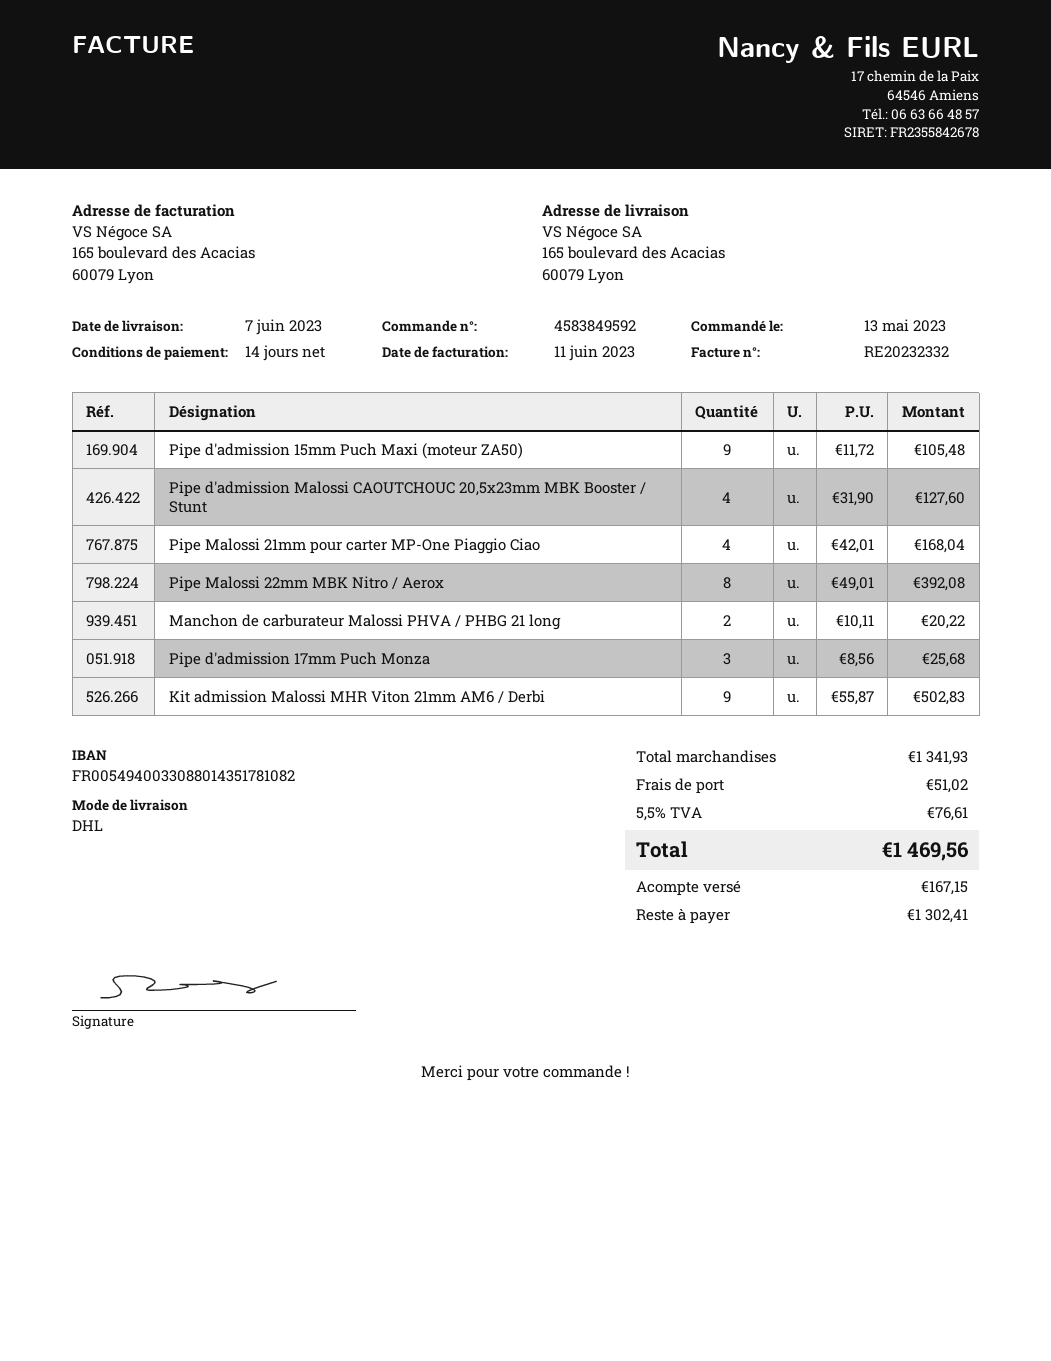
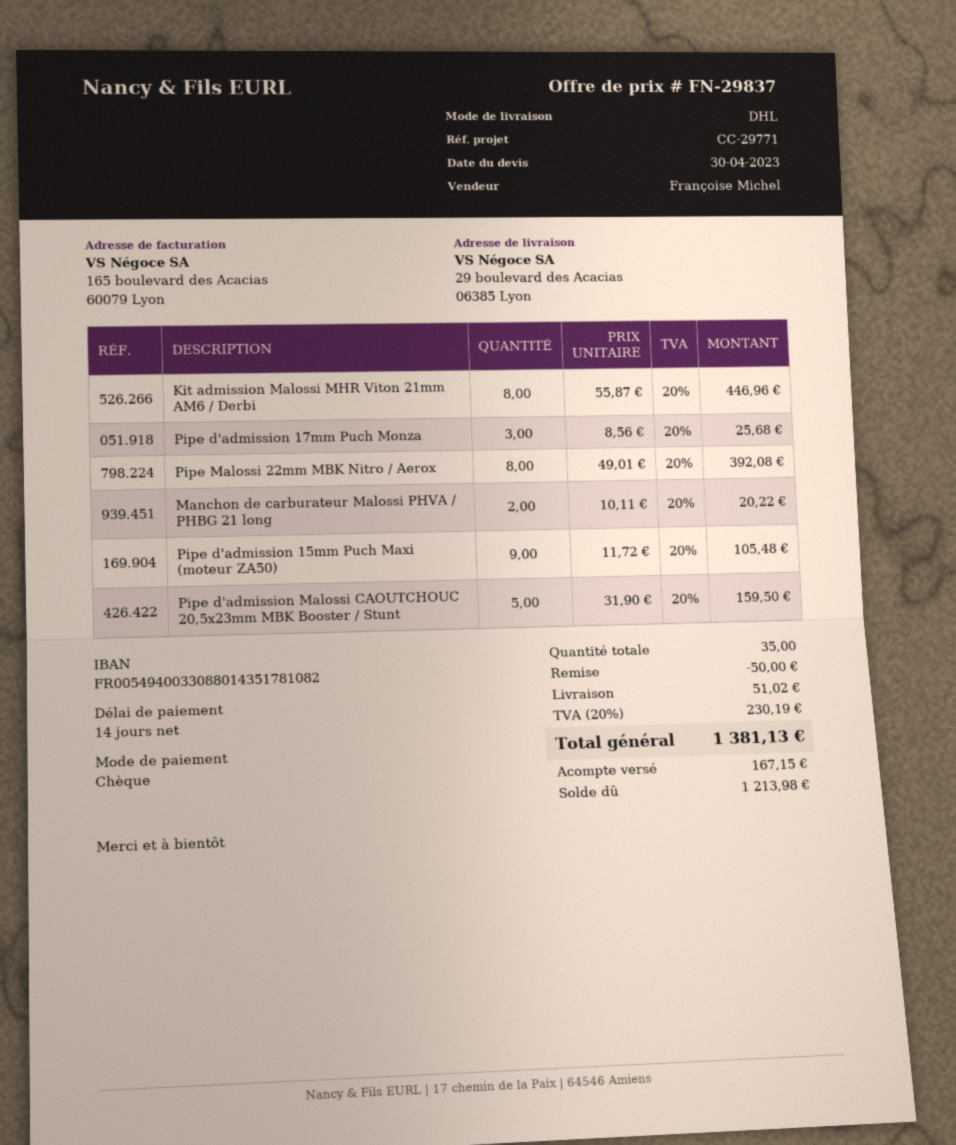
ship to: 165 boulevard des Acacias, 60079 Lyon -> 29 boulevard des Acacias, 06385 Lyon
Pipe d'admission Malossi CAOUTCHOUC 20,5x23mm MBK Booster / Stunt: 4 x 31.90 = 127.60 -> 5 x 31.90 = 159.50
Pipe Malossi 21mm pour carter MP-One Piaggio Ciao: 4 x 42.01 = 168.04 -> none
Kit admission Malossi MHR Viton 21mm AM6 / Derbi: 9 x 55.87 = 502.83 -> 8 x 55.87 = 446.96
discount: none -> 50.00
tax: 5.5% = 76.61 -> 20% = 230.19
total: 1469.56 -> 1381.13
balance: 1302.41 -> 1213.98

